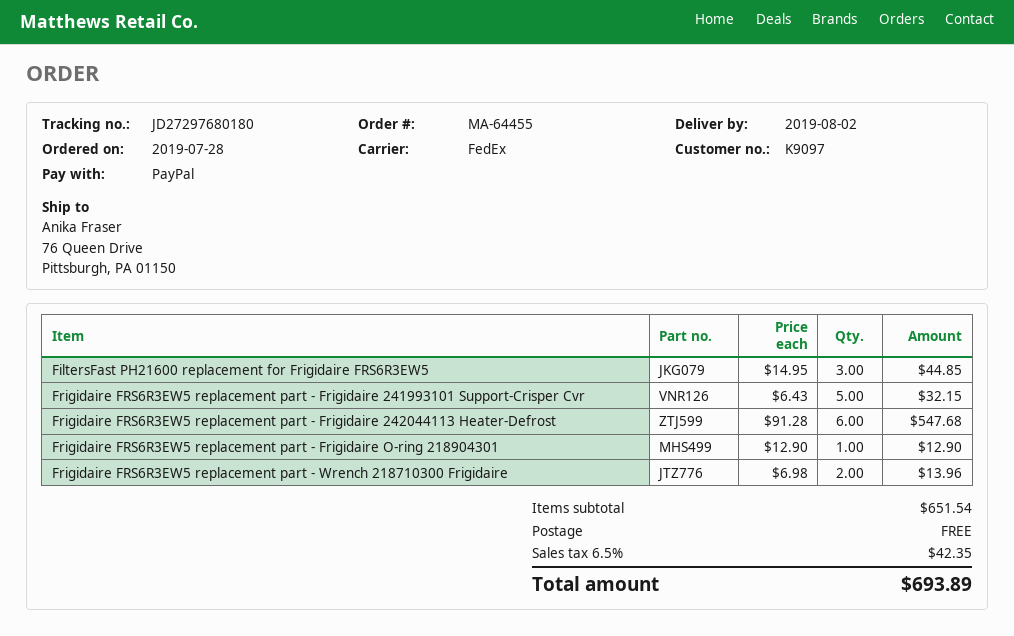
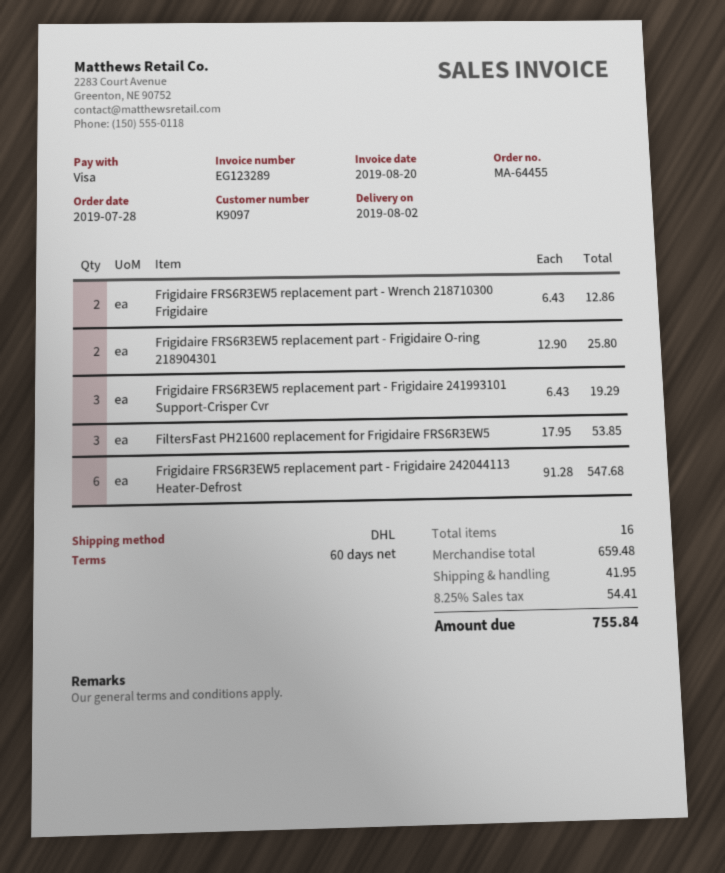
payment method: PayPal -> Visa
shipping method: FedEx -> DHL
FiltersFast PH21600 replacement for Frigidaire FRS6R3EW5: 3 x 14.95 = 44.85 -> 3 x 17.95 = 53.85
Frigidaire FRS6R3EW5 replacement part - Frigidaire 241993101 Support-Crisper Cvr: 5 x 6.43 = 32.15 -> 3 x 6.43 = 19.29
Frigidaire FRS6R3EW5 replacement part - Frigidaire O-ring 218904301: 1 x 12.90 = 12.90 -> 2 x 12.90 = 25.80
Frigidaire FRS6R3EW5 replacement part - Wrench 218710300 Frigidaire: 2 x 6.98 = 13.96 -> 2 x 6.43 = 12.86
subtotal: 651.54 -> 659.48
shipping: 0.00 -> 41.95
tax: 6.5% = 42.35 -> 8.25% = 54.41
total: 693.89 -> 755.84

